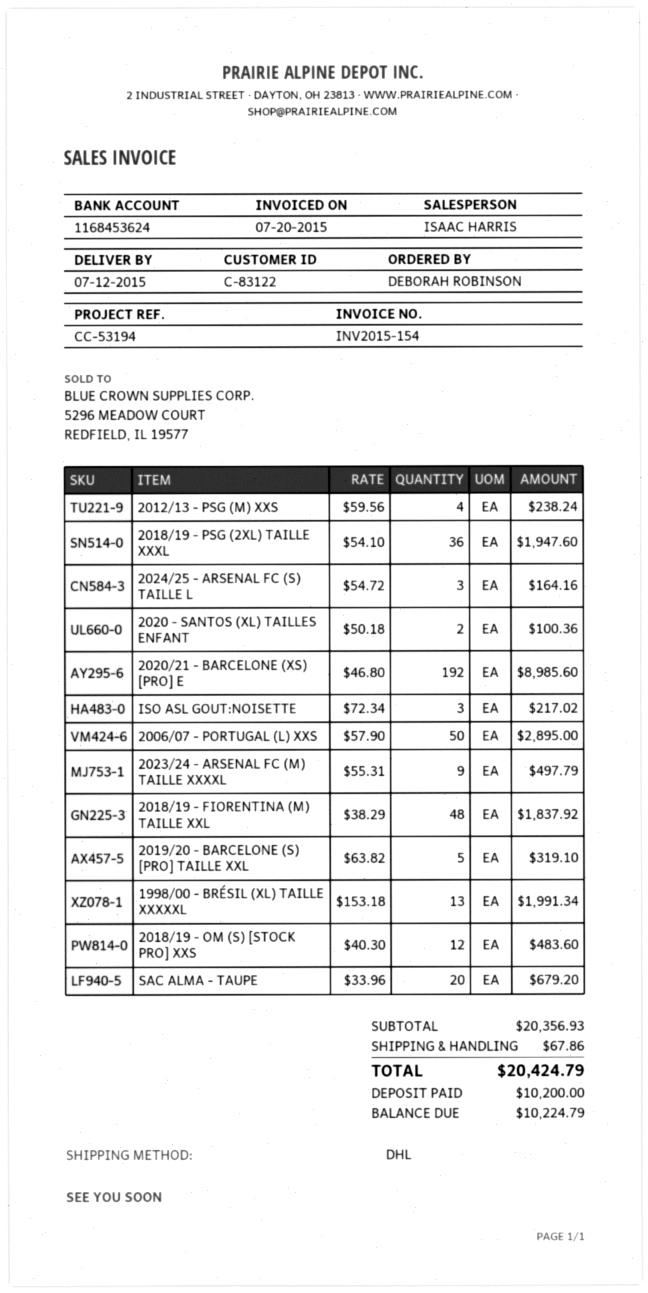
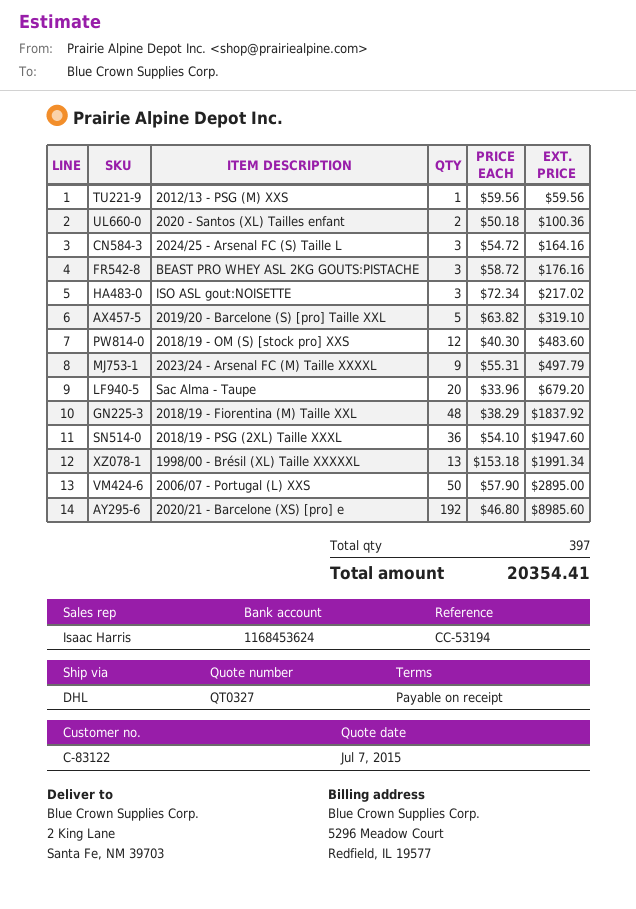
2012/13 - PSG (M) XXS: 4 x 59.56 = 238.24 -> 1 x 59.56 = 59.56
BEAST PRO WHEY ASL 2KG GOUTS:PISTACHE: none -> 3 x 58.72 = 176.16
shipping: 67.86 -> none
total: 20424.79 -> 20354.41

